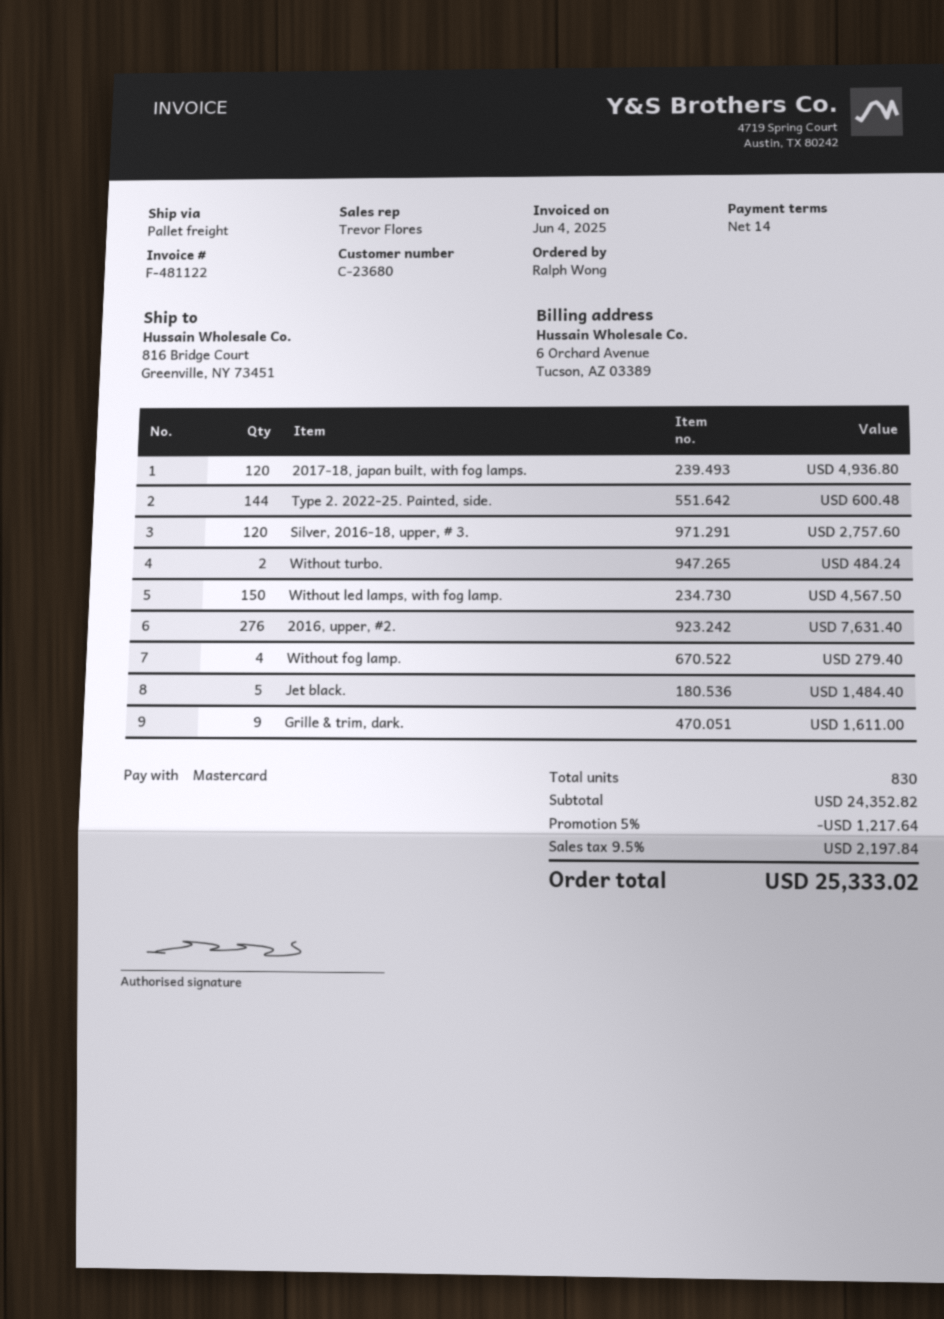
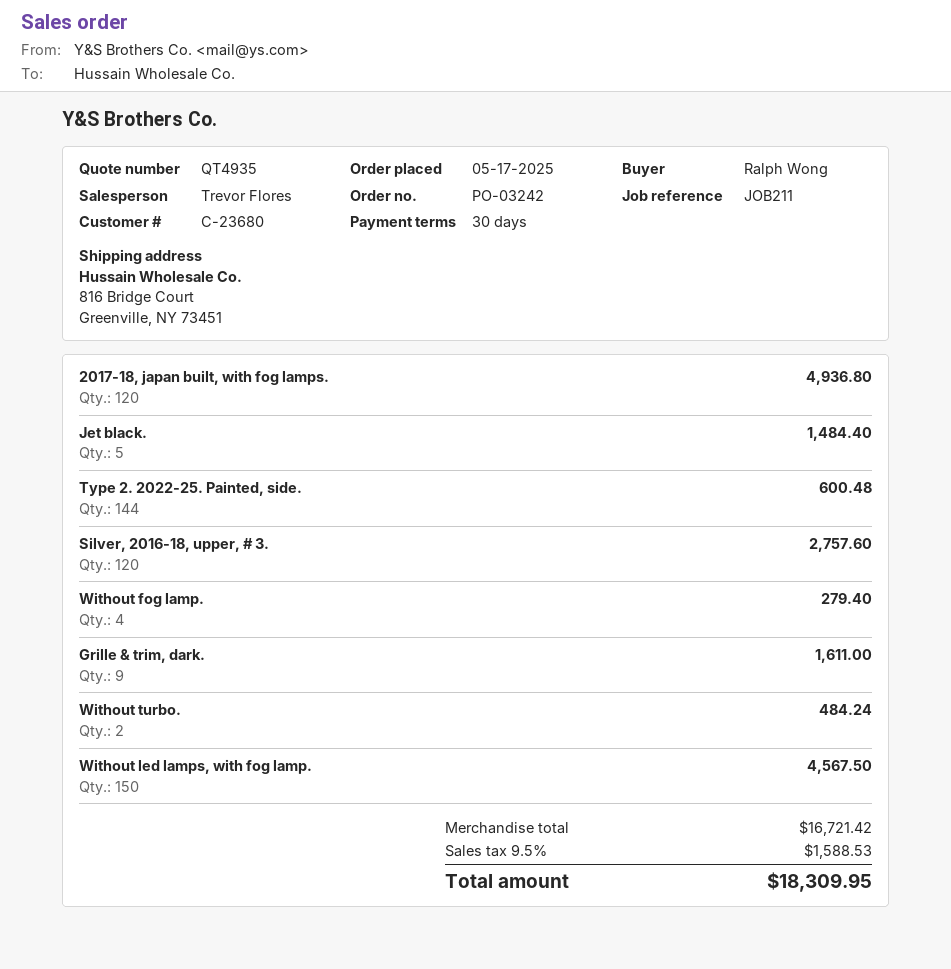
payment terms: 14 days -> 30 days
2016, upper, #2.: 276 for 7631.40 -> none
subtotal: 24352.82 -> 16721.42
discount: 5% = 1217.64 -> none
tax: 9.5% = 2197.84 -> 9.5% = 1588.53
total: 25333.02 -> 18309.95

